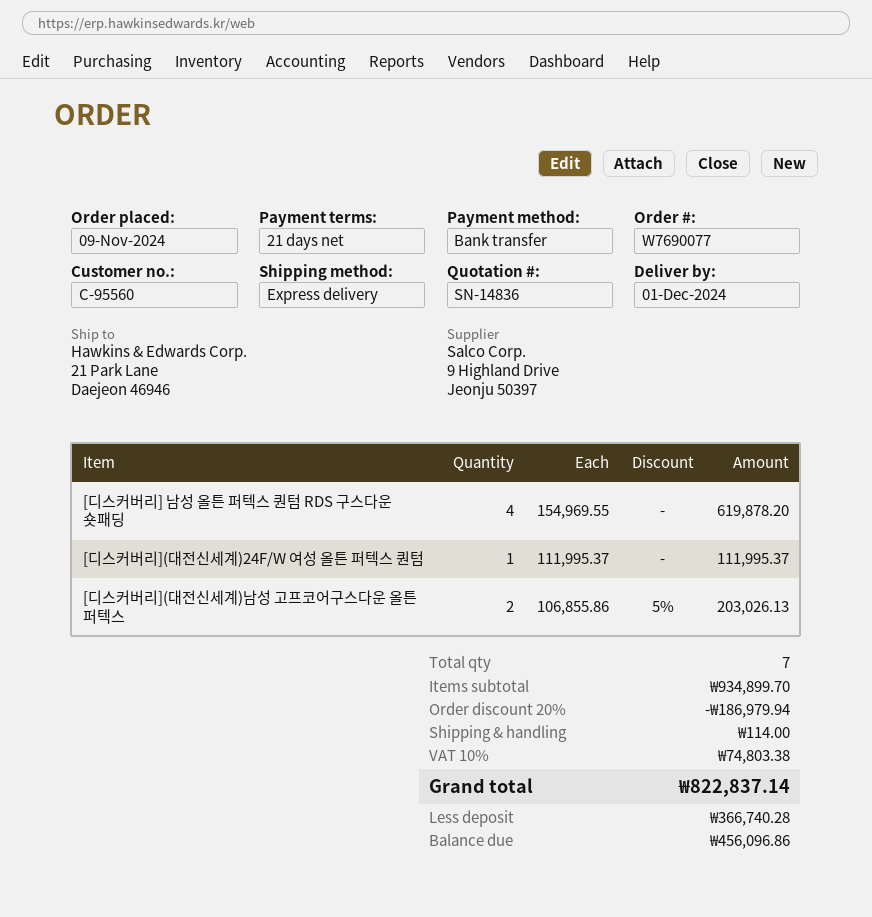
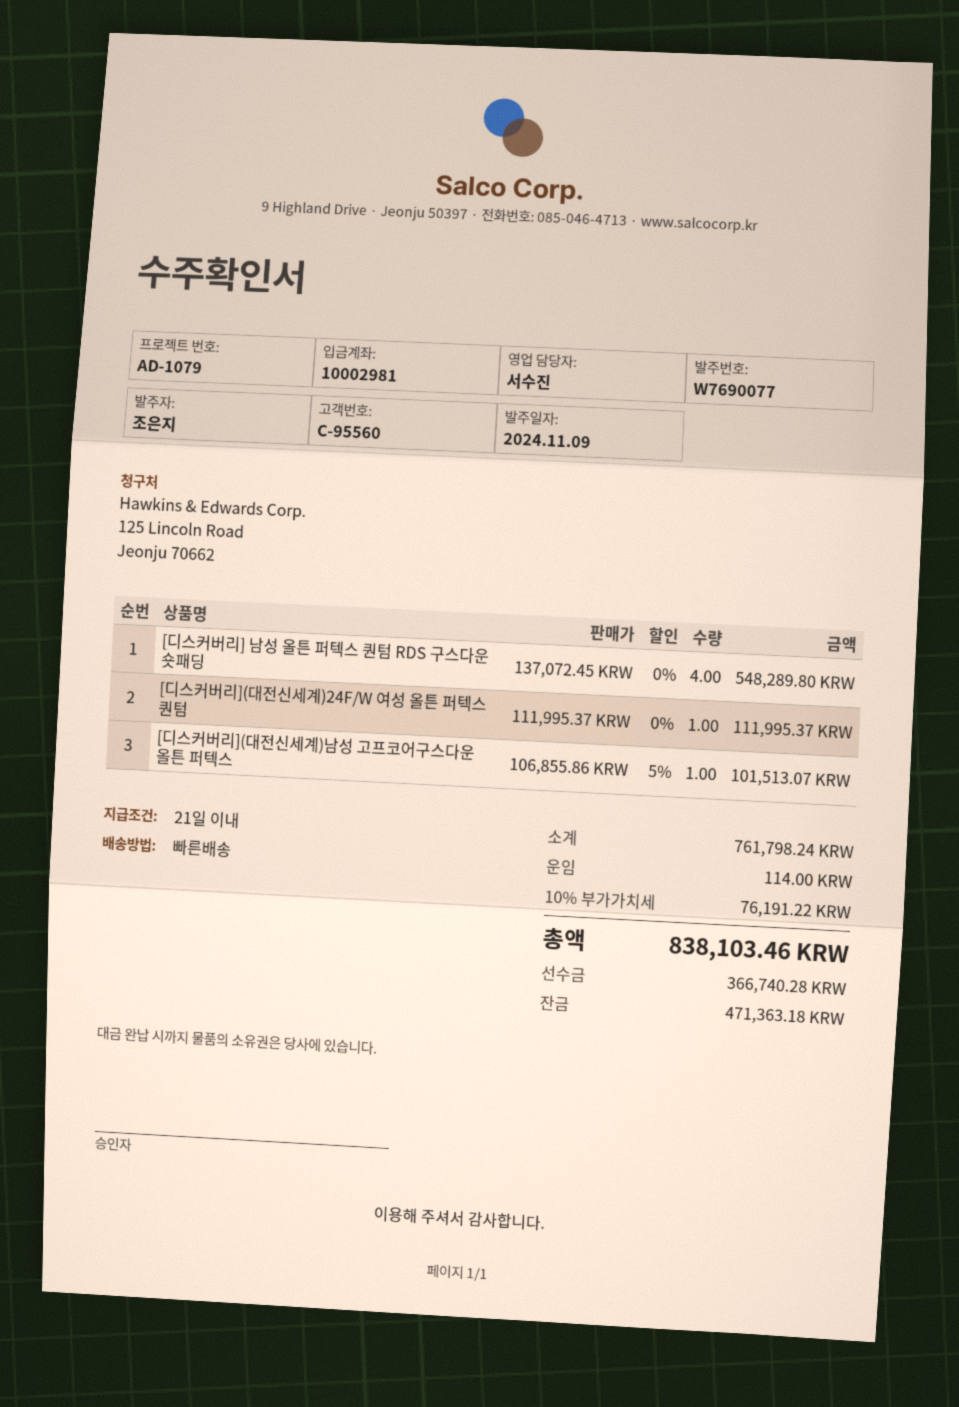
[디스커버리] 남성 올튼 퍼텍스 퀀텀 RDS 구스다운 숏패딩: 4 x 154969.55 = 619878.20 -> 4 x 137072.45 = 548289.80
[디스커버리](대전신세계)남성 고프코어구스다운 올튼 퍼텍스: 2 x 106855.86 - 5% = 203026.13 -> 1 x 106855.86 - 5% = 101513.07
subtotal: 934899.70 -> 761798.24
discount: 20% = 186979.94 -> none
tax: 10% = 74803.38 -> 10% = 76191.22
total: 822837.14 -> 838103.46
balance: 456096.86 -> 471363.18

